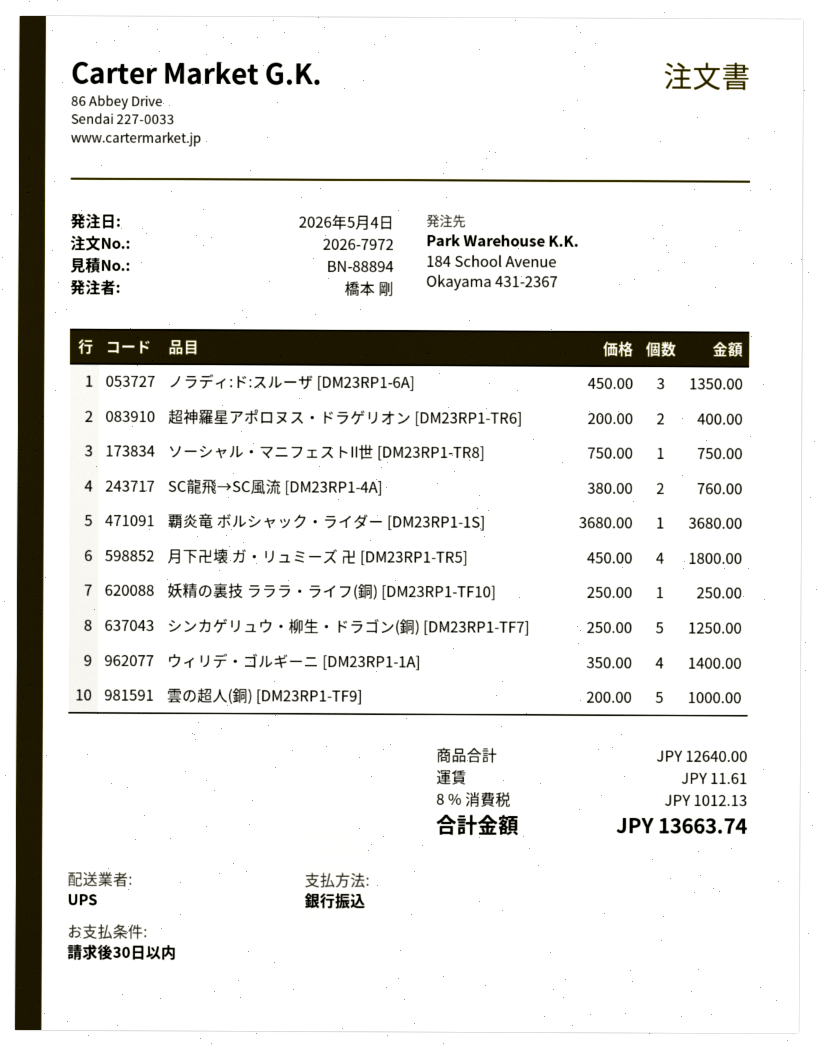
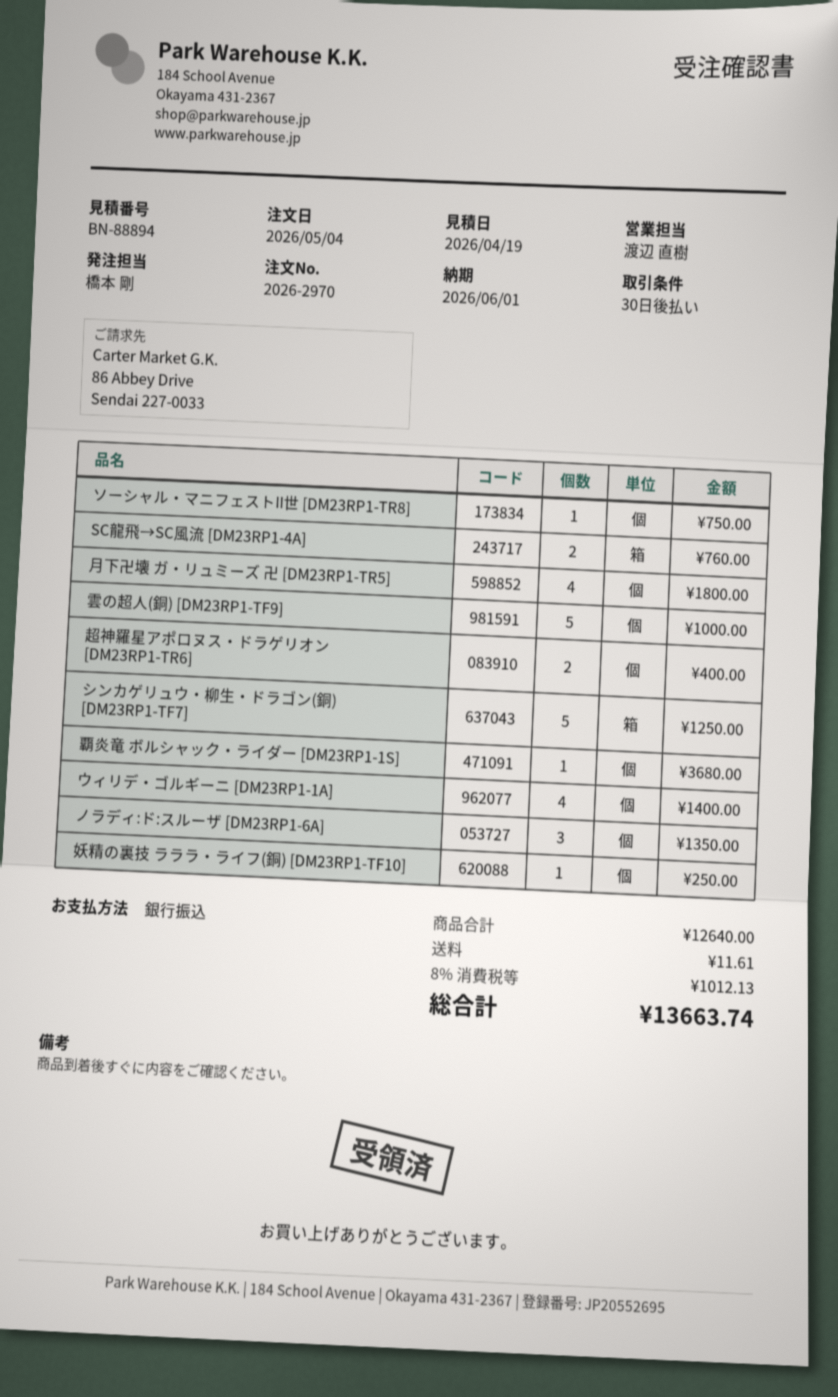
order number: 2026-7972 -> 2026-2970

